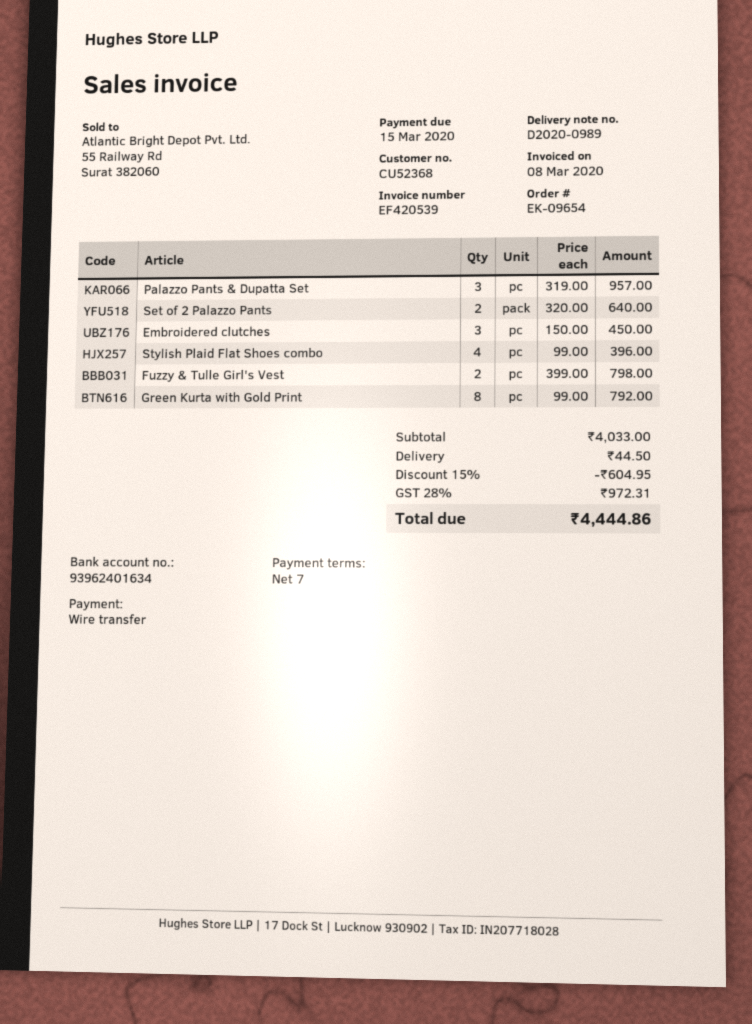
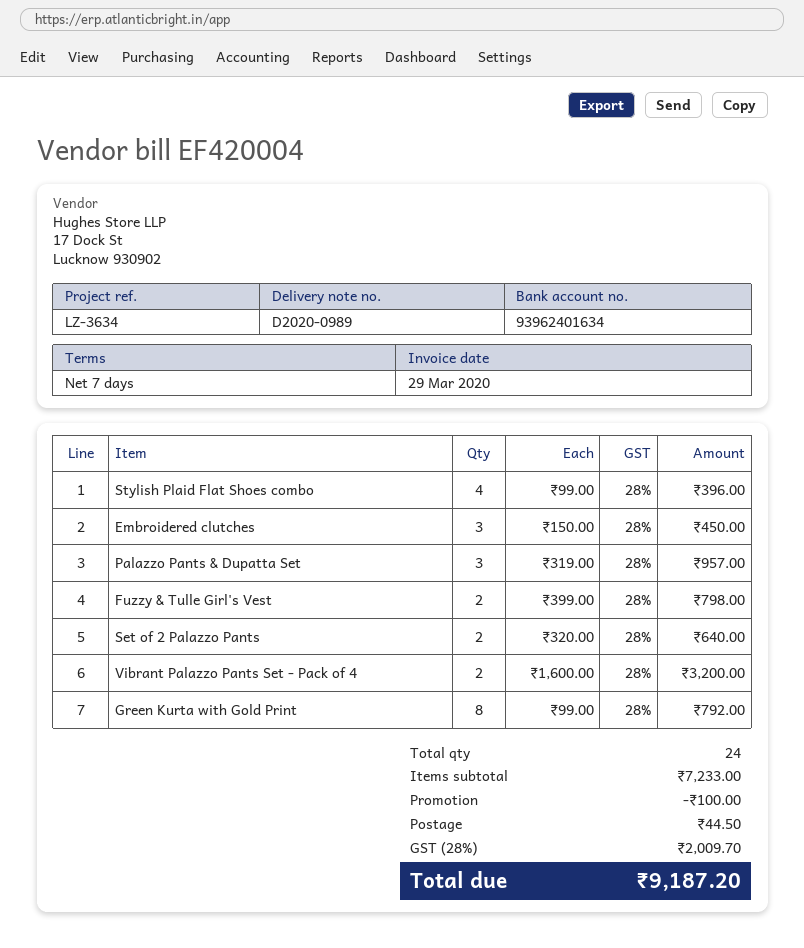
invoice number: EF420539 -> EF420004
invoice date: 2020-03-08 -> 2020-03-29
Vibrant Palazzo Pants Set - Pack of 4: none -> 2 x 1600.00 = 3200.00
subtotal: 4033.00 -> 7233.00
discount: 604.95 -> 100.00
tax: 28% = 972.31 -> 28% = 2009.70
total: 4444.86 -> 9187.20

